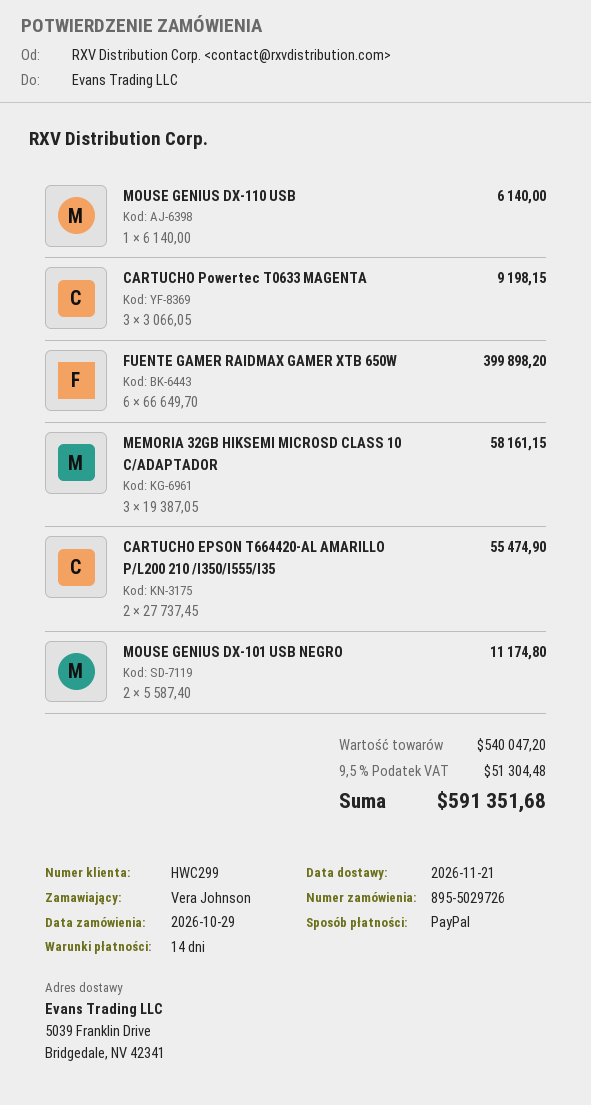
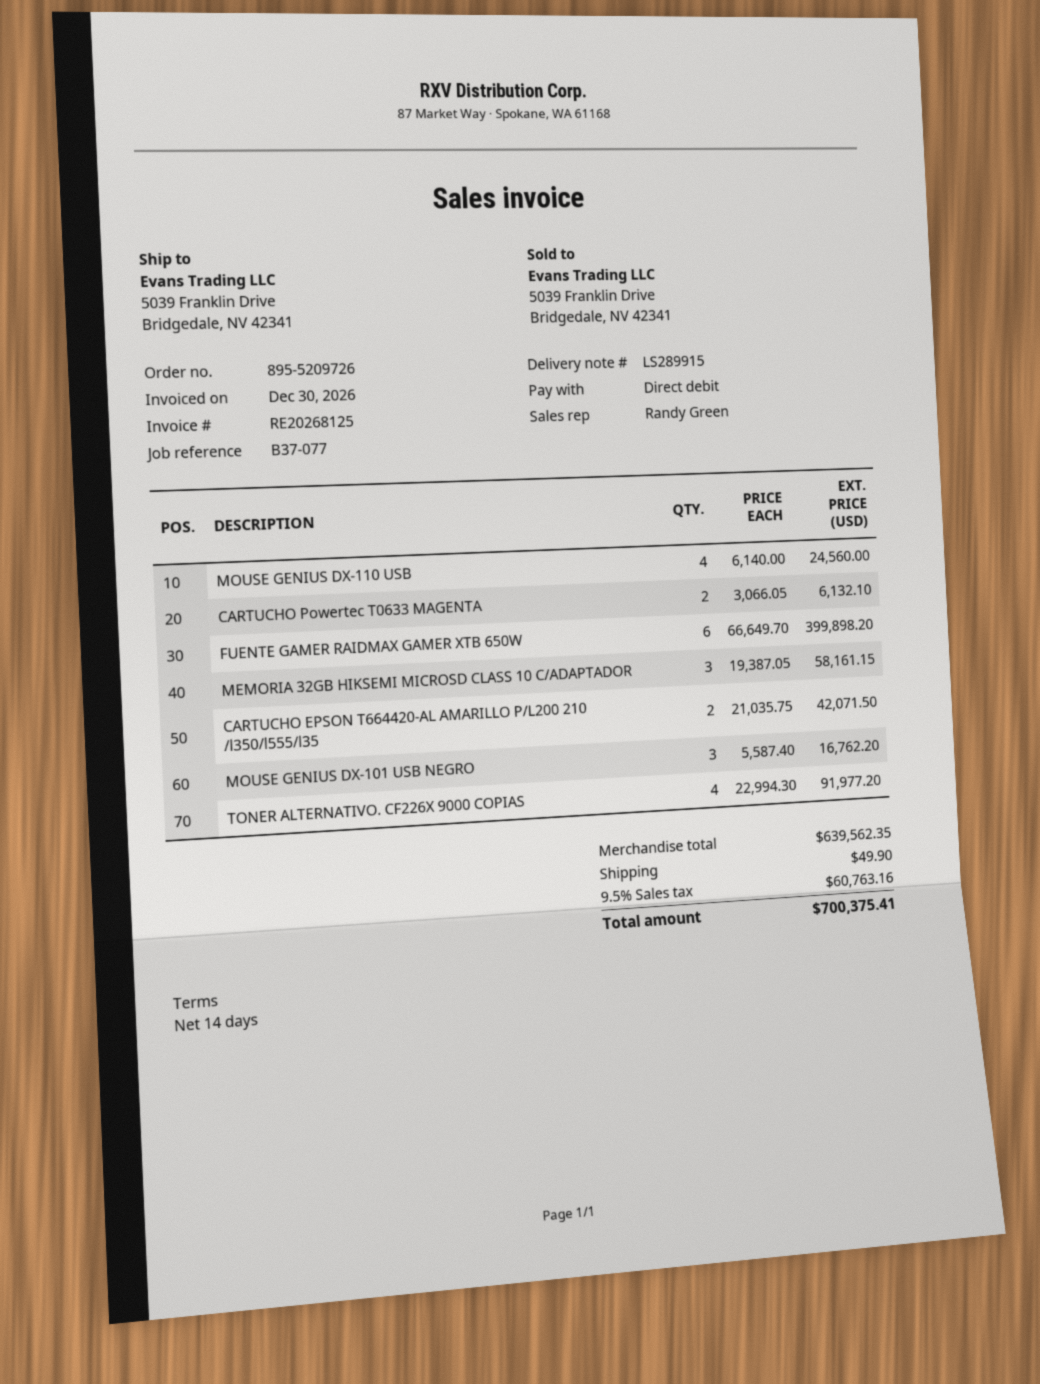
order number: 895-5029726 -> 895-5209726
payment method: PayPal -> direct debit
MOUSE GENIUS DX-110 USB: 1 x 6140.00 = 6140.00 -> 4 x 6140.00 = 24560.00
CARTUCHO Powertec T0633 MAGENTA: 3 x 3066.05 = 9198.15 -> 2 x 3066.05 = 6132.10
CARTUCHO EPSON T664420-AL AMARILLO P/L200 210 /l350/l555/l35: 2 x 27737.45 = 55474.90 -> 2 x 21035.75 = 42071.50
MOUSE GENIUS DX-101 USB NEGRO: 2 x 5587.40 = 11174.80 -> 3 x 5587.40 = 16762.20
TONER ALTERNATIVO. CF226X 9000 COPIAS: none -> 4 x 22994.30 = 91977.20
subtotal: 540047.20 -> 639562.35
shipping: none -> 49.90
tax: 9.5% = 51304.48 -> 9.5% = 60763.16
total: 591351.68 -> 700375.41

